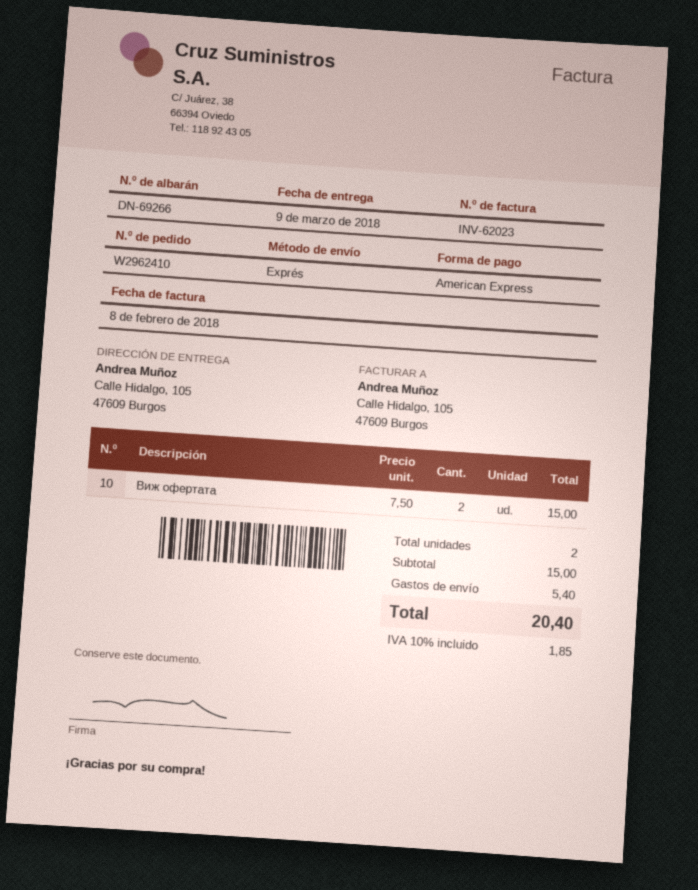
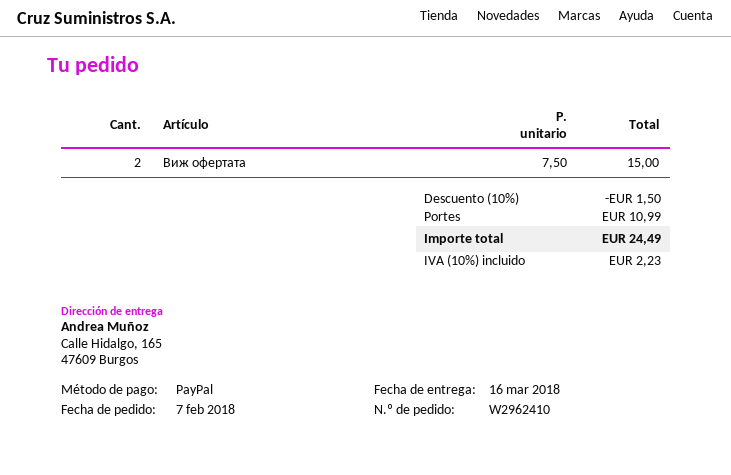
delivery date: 2018-03-09 -> 2018-03-16
payment method: American Express -> PayPal
ship to: Calle Hidalgo, 105, 47609 Burgos -> Calle Hidalgo, 165, 47609 Burgos
discount: none -> 10% = 1.50
shipping: 5.40 -> 10.99
tax: 10% = 1.85 -> 10% = 2.23
total: 20.40 -> 24.49

